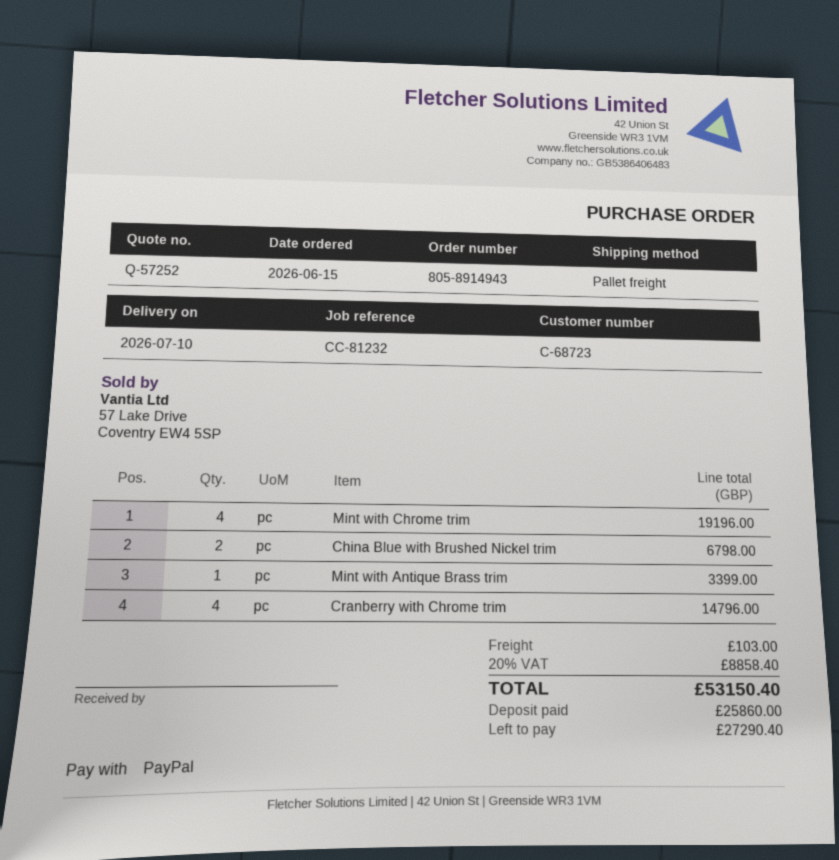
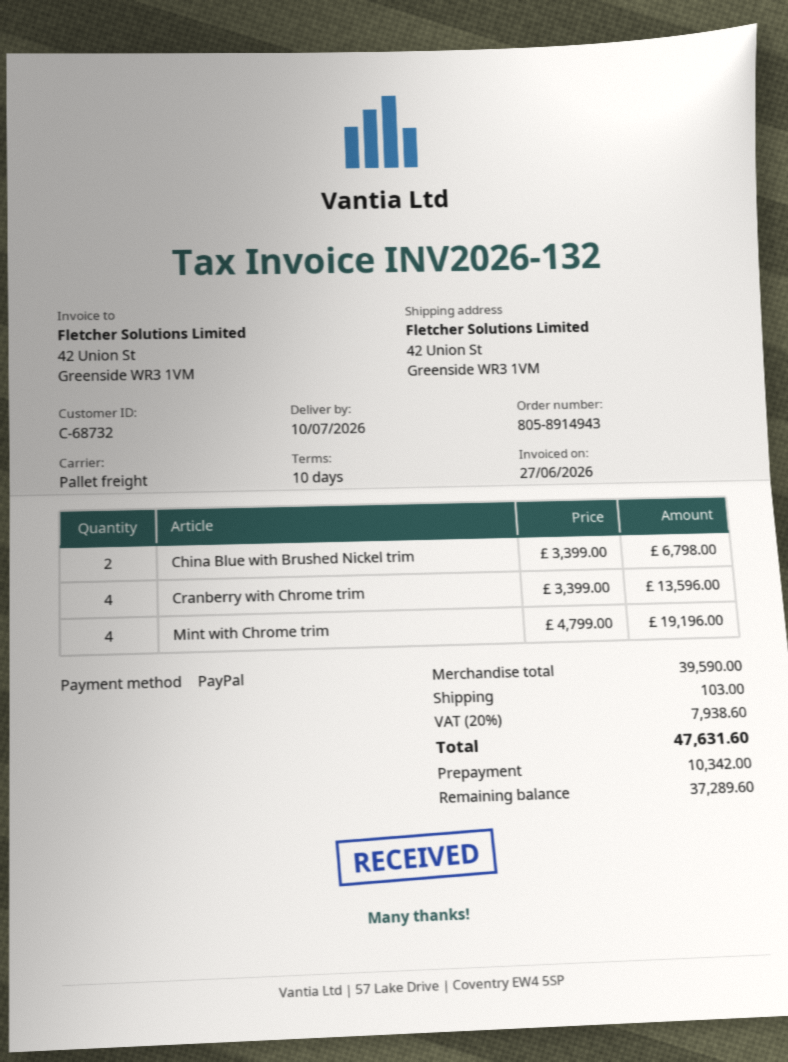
customer number: C-68723 -> C-68732
Mint with Antique Brass trim: 1 for 3399.00 -> none
Cranberry with Chrome trim: 4 for 14796.00 -> 4 for 13596.00
tax: 20% = 8858.40 -> 20% = 7938.60
total: 53150.40 -> 47631.60
deposit: 25860.00 -> 10342.00
balance: 27290.40 -> 37289.60

